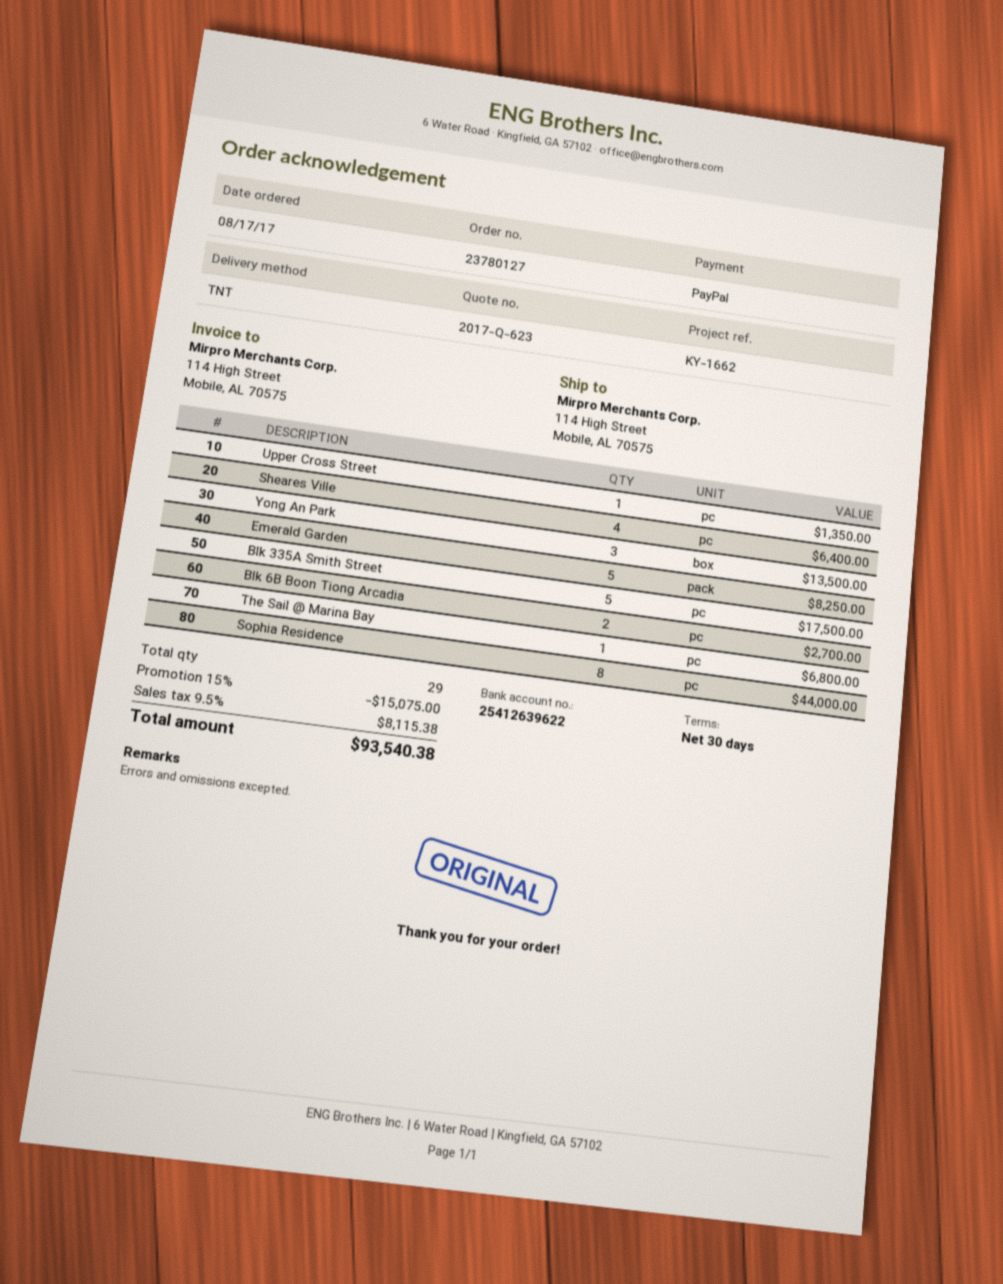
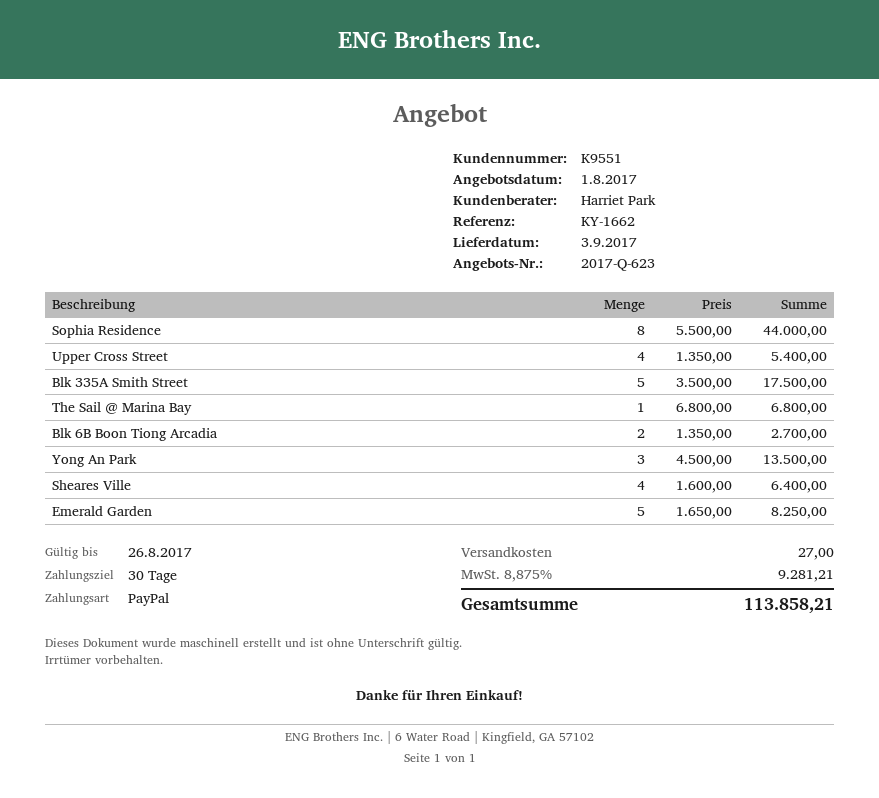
Upper Cross Street: 1 for 1350.00 -> 4 for 5400.00
discount: 15% = 15075.00 -> none
shipping: none -> 27.00
tax: 9.5% = 8115.38 -> 8.875% = 9281.21
total: 93540.38 -> 113858.21

